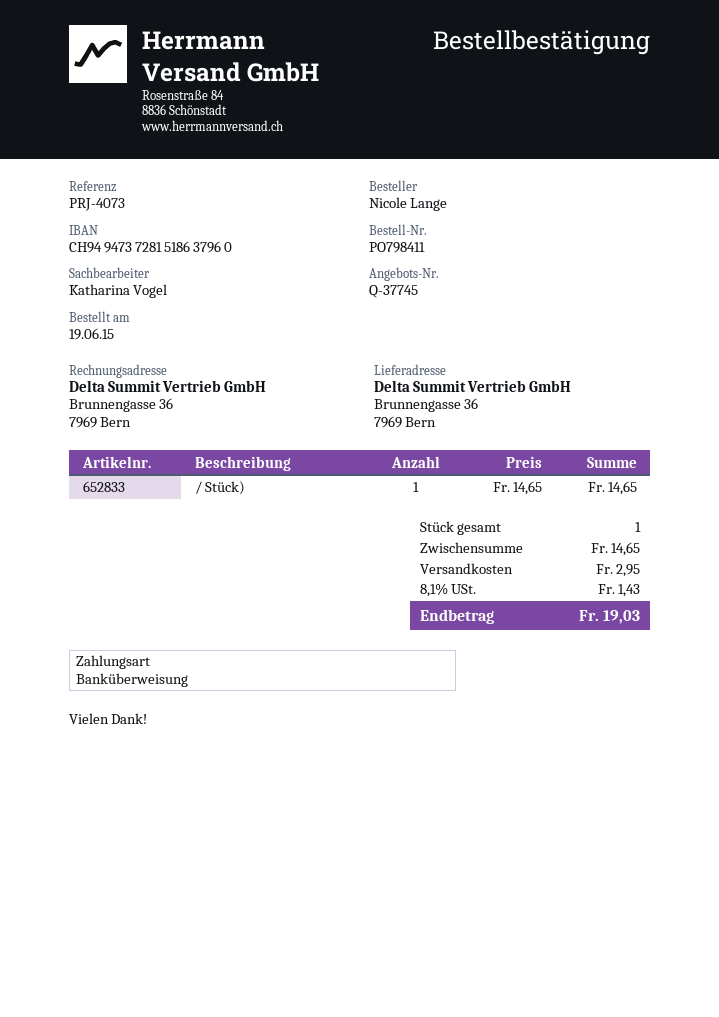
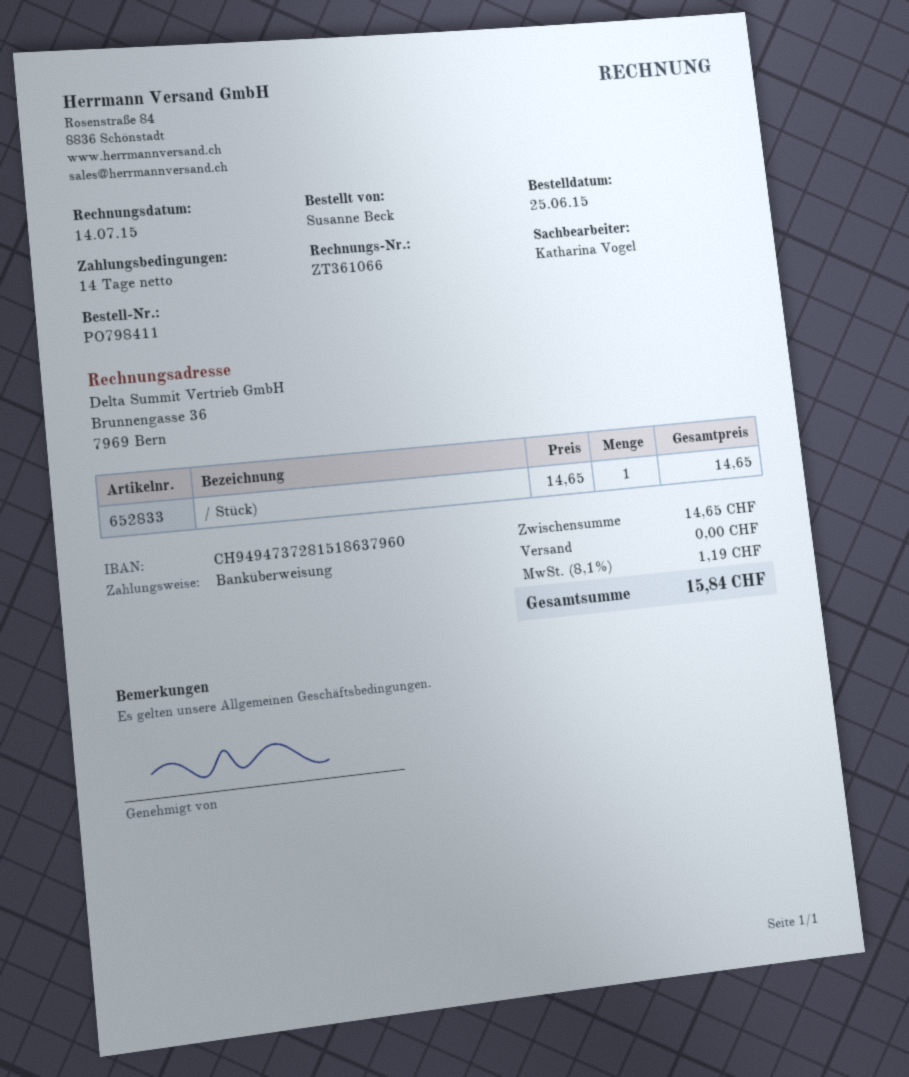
order date: 2015-06-19 -> 2015-06-25
ordered by: Nicole Lange -> Susanne Beck
shipping: 2.95 -> 0.00
tax: 8.1% = 1.43 -> 8.1% = 1.19
total: 19.03 -> 15.84

